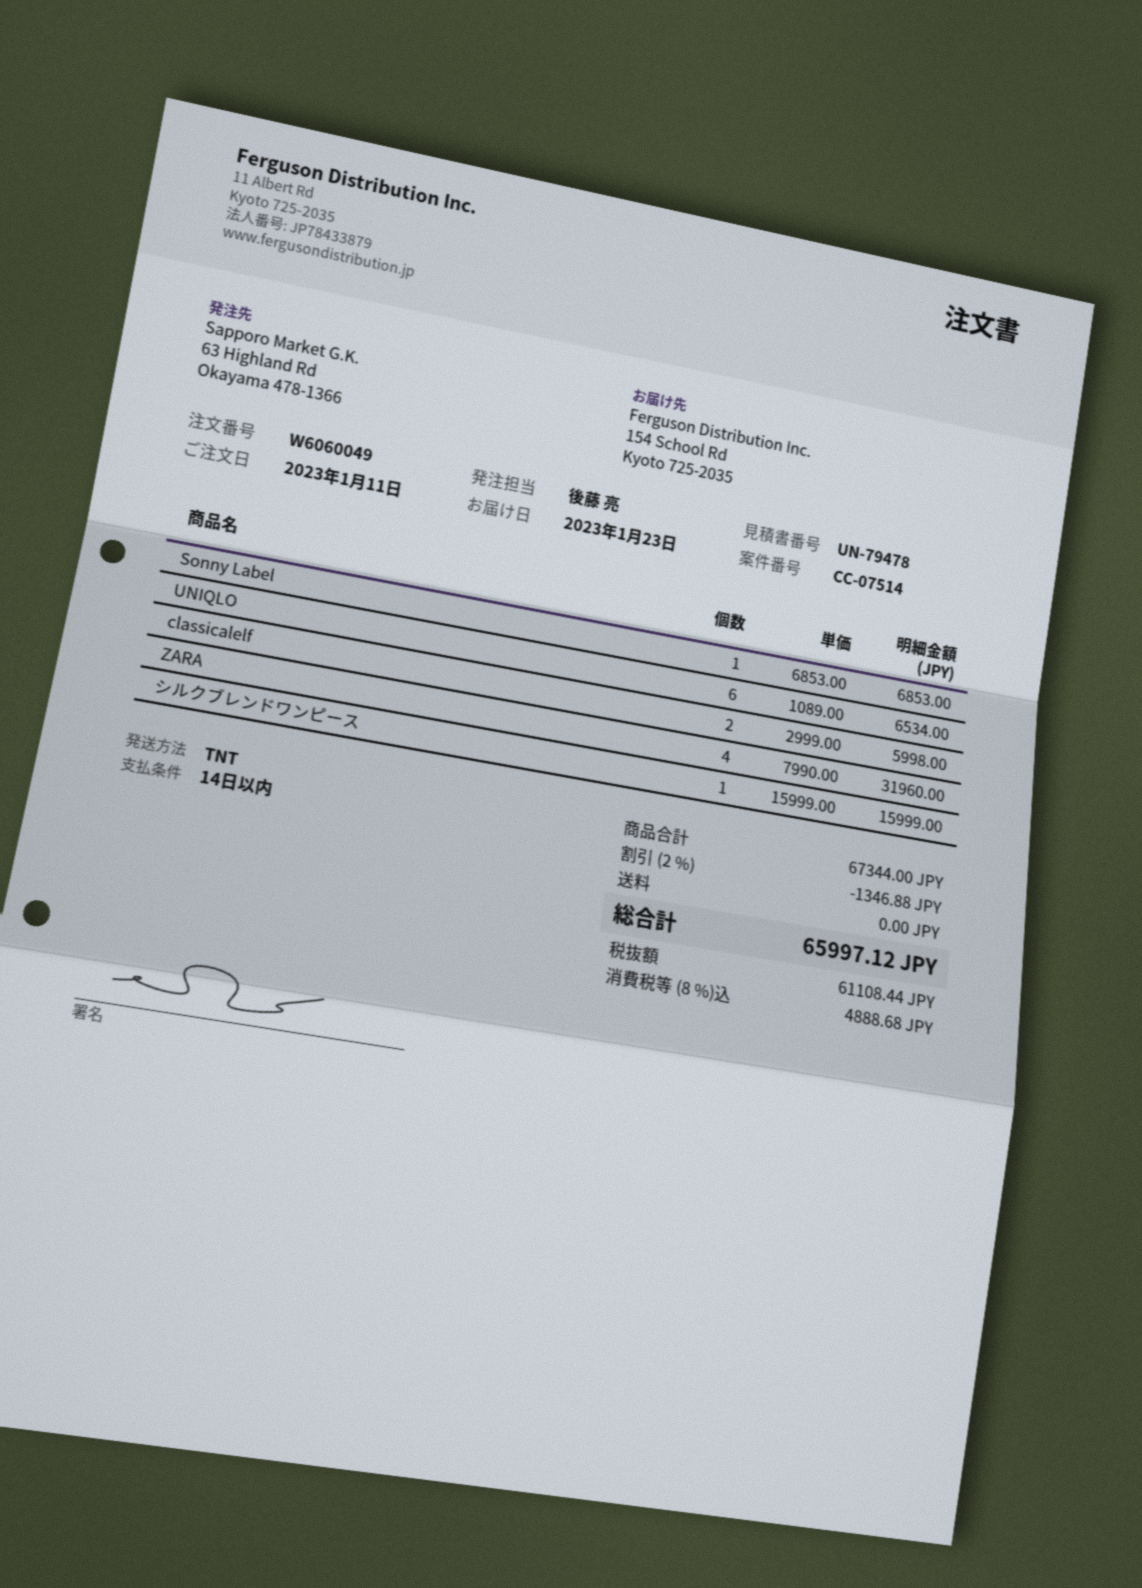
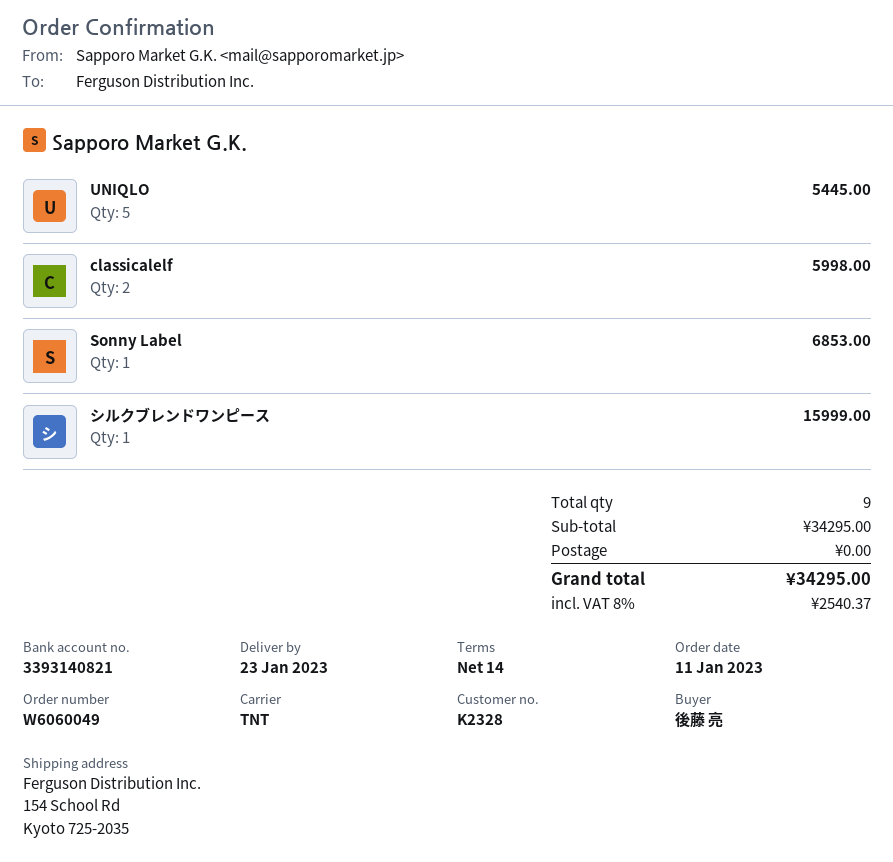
UNIQLO: 6 for 6534.00 -> 5 for 5445.00
ZARA: 4 for 31960.00 -> none
subtotal: 67344.00 -> 34295.00
discount: 2% = 1346.88 -> none
tax: 8% = 4888.68 -> 8% = 2540.37
total: 65997.12 -> 34295.00

